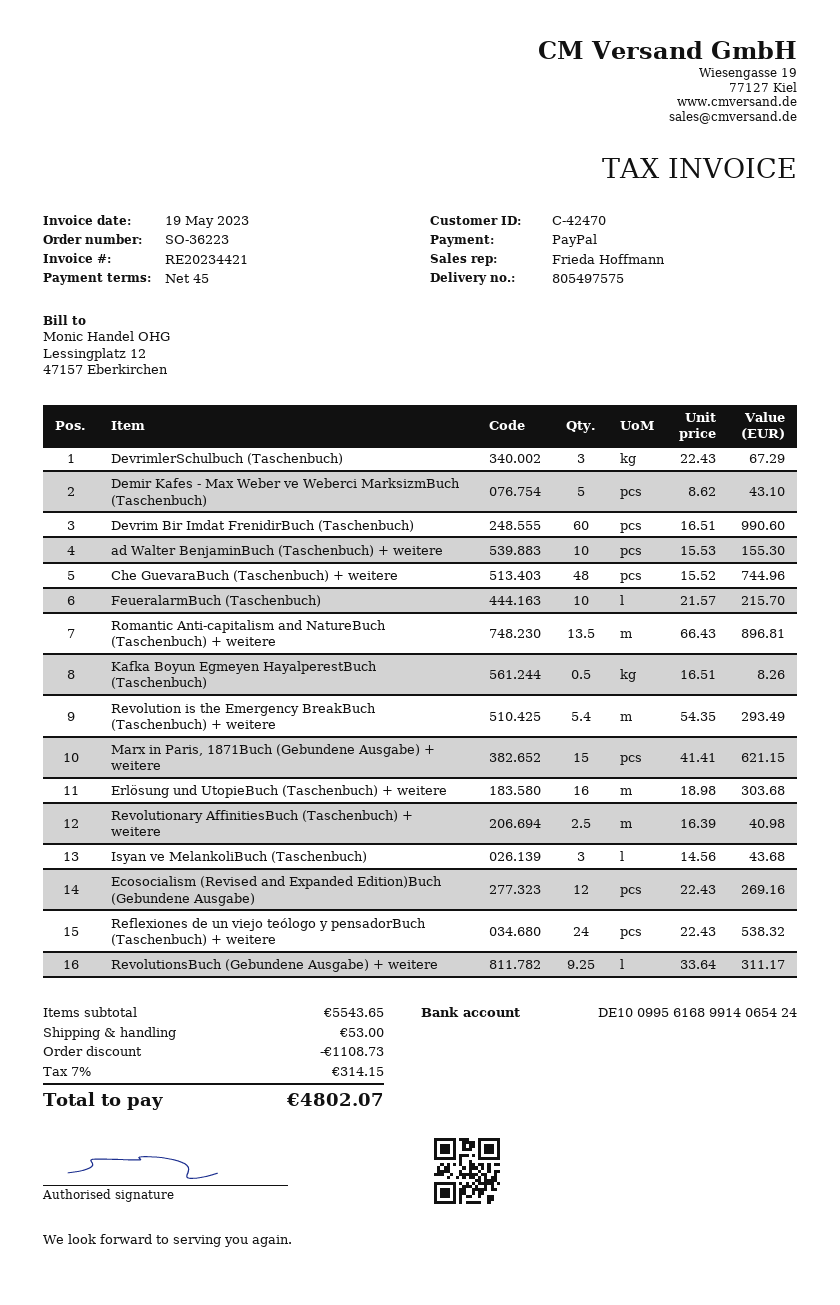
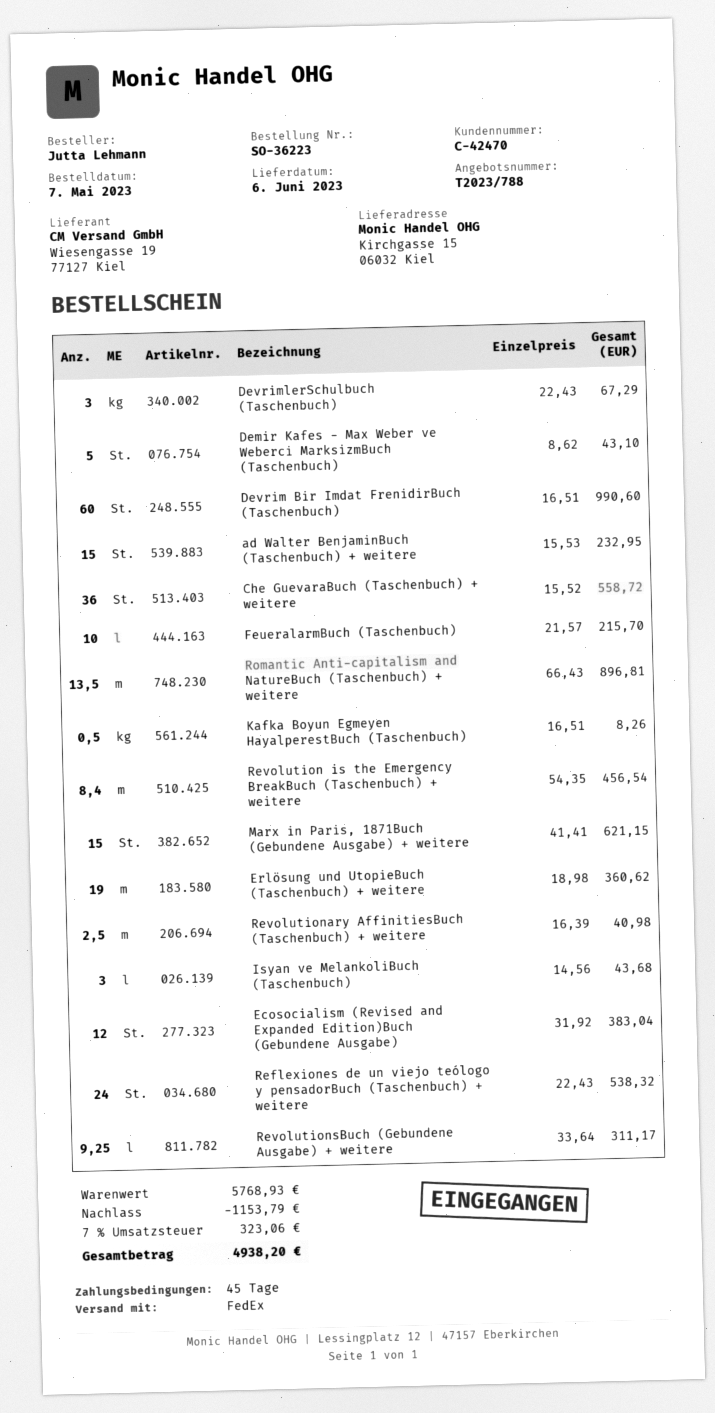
ad Walter BenjaminBuch (Taschenbuch) + weitere: 10 x 15.53 = 155.30 -> 15 x 15.53 = 232.95
Che GuevaraBuch (Taschenbuch) + weitere: 48 x 15.52 = 744.96 -> 36 x 15.52 = 558.72
Revolution is the Emergency BreakBuch (Taschenbuch) + weitere: 5.4 x 54.35 = 293.49 -> 8.4 x 54.35 = 456.54
Erlösung und UtopieBuch (Taschenbuch) + weitere: 16 x 18.98 = 303.68 -> 19 x 18.98 = 360.62
Ecosocialism (Revised and Expanded Edition)Buch (Gebundene Ausgabe): 12 x 22.43 = 269.16 -> 12 x 31.92 = 383.04
subtotal: 5543.65 -> 5768.93
discount: 1108.73 -> 1153.79
shipping: 53.00 -> none
tax: 7% = 314.15 -> 7% = 323.06
total: 4802.07 -> 4938.20

